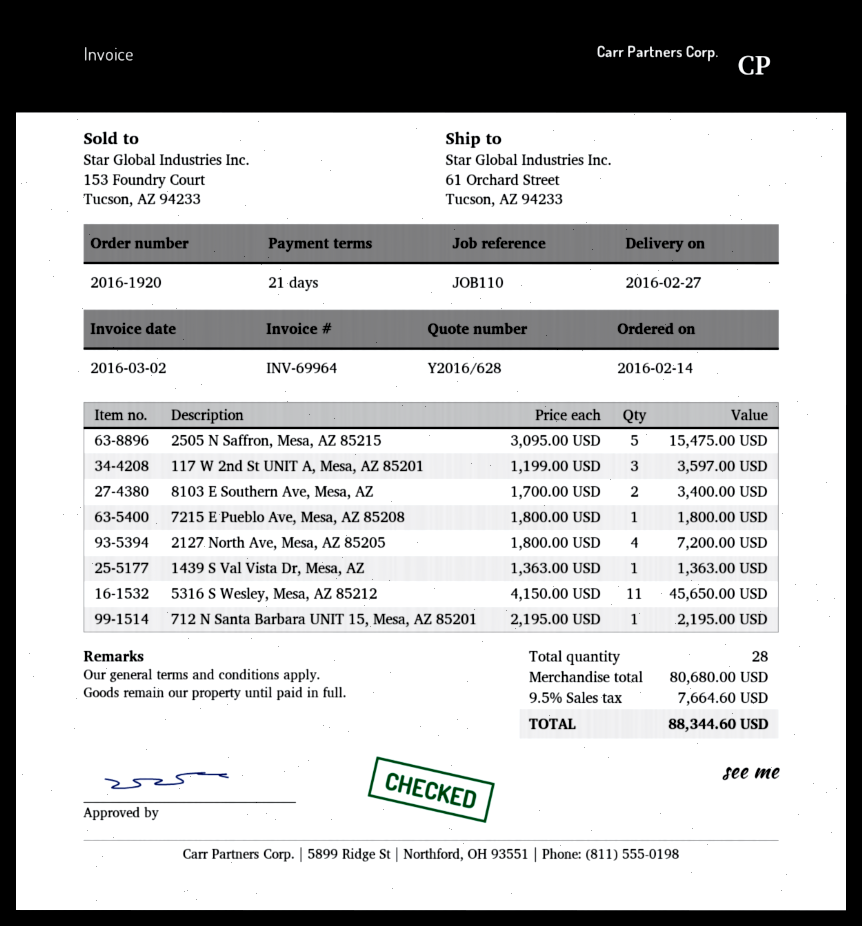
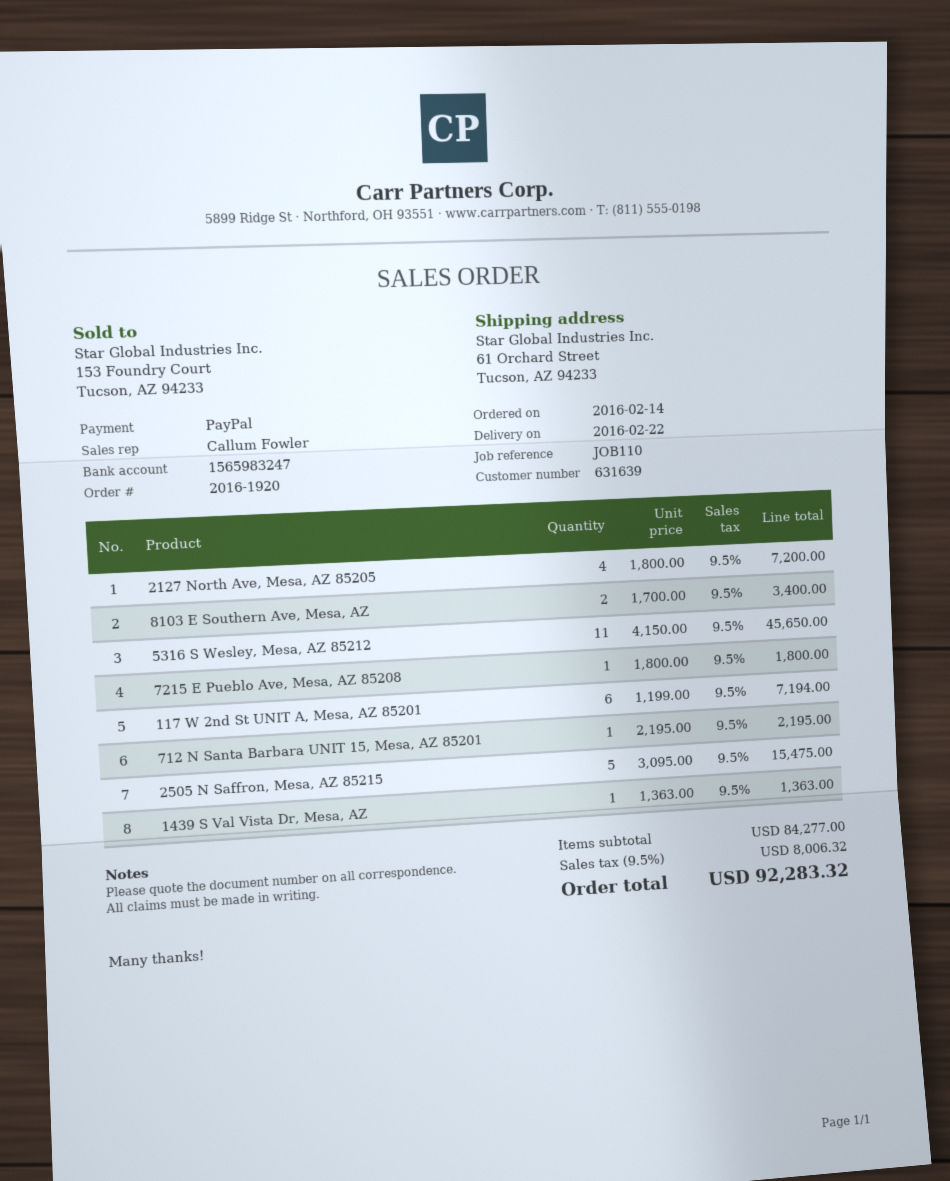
delivery date: 2016-02-27 -> 2016-02-22
117 W 2nd St UNIT A, Mesa, AZ 85201: 3 x 1199.00 = 3597.00 -> 6 x 1199.00 = 7194.00
subtotal: 80680.00 -> 84277.00
tax: 9.5% = 7664.60 -> 9.5% = 8006.32
total: 88344.60 -> 92283.32

